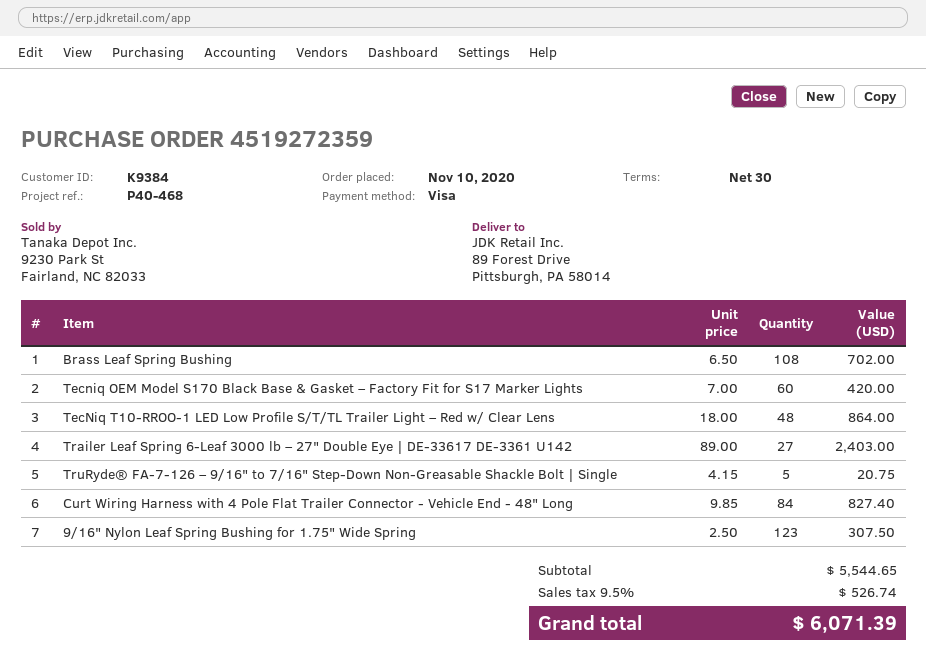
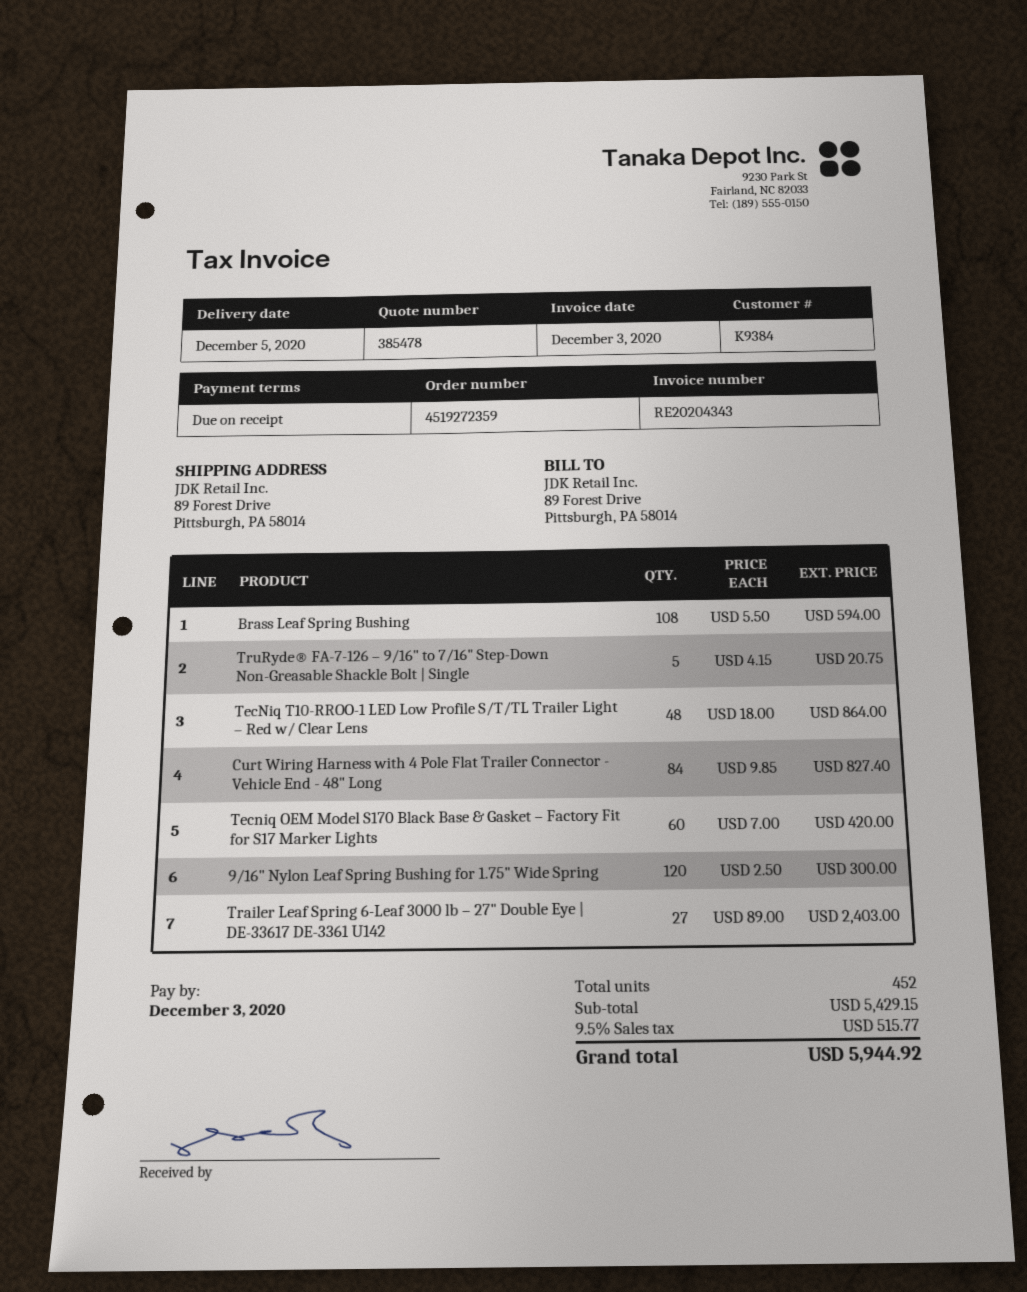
payment terms: 30 days -> on receipt
Brass Leaf Spring Bushing: 108 x 6.50 = 702.00 -> 108 x 5.50 = 594.00
9/16" Nylon Leaf Spring Bushing for 1.75" Wide Spring: 123 x 2.50 = 307.50 -> 120 x 2.50 = 300.00
subtotal: 5544.65 -> 5429.15
tax: 9.5% = 526.74 -> 9.5% = 515.77
total: 6071.39 -> 5944.92

